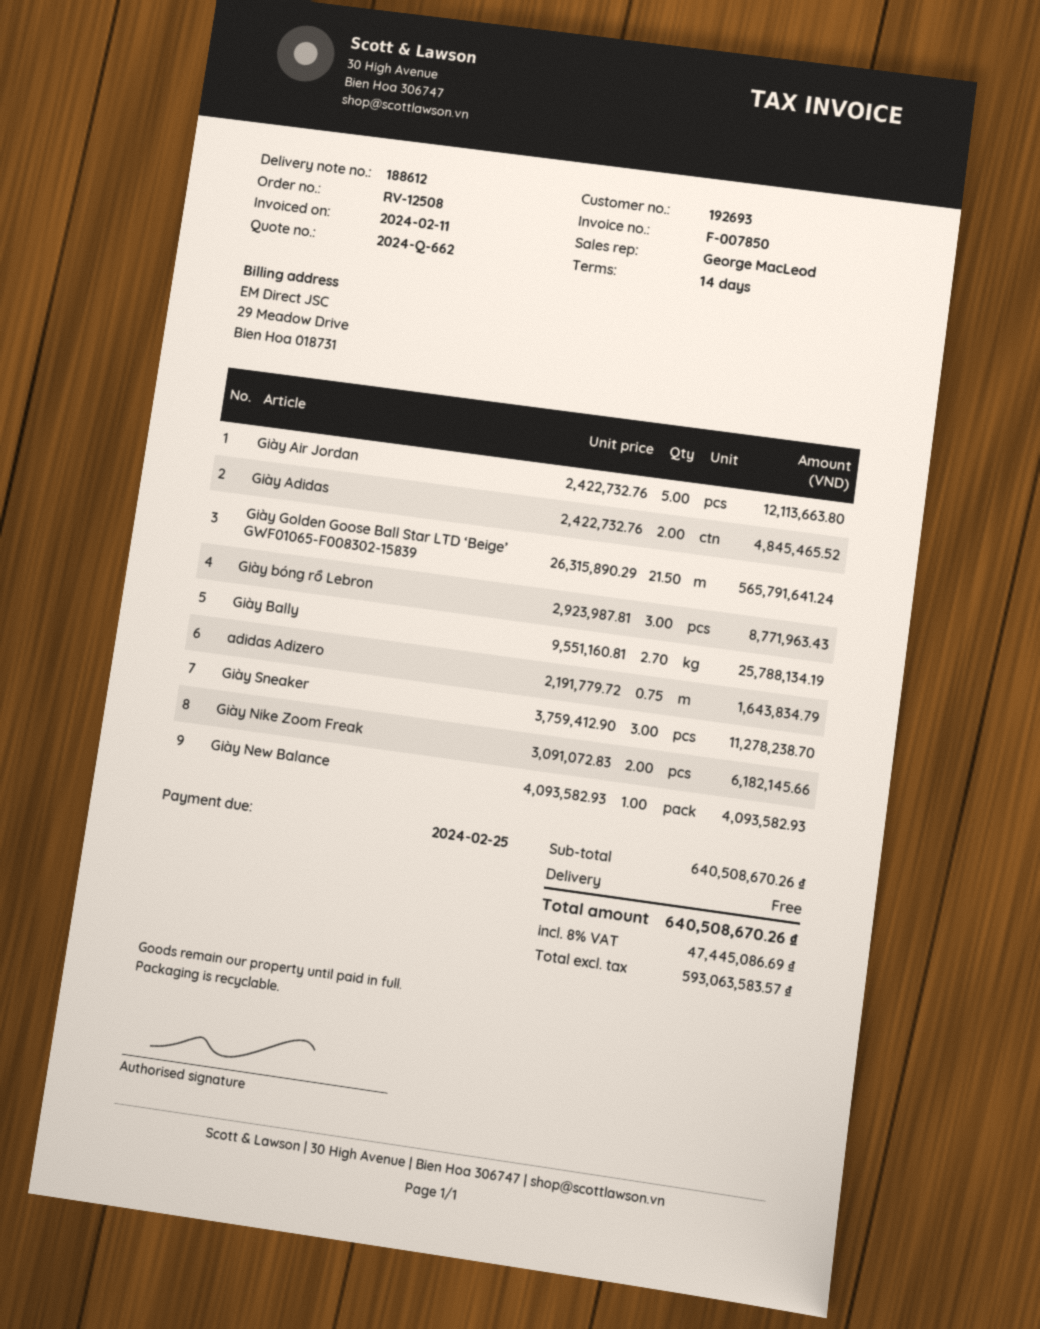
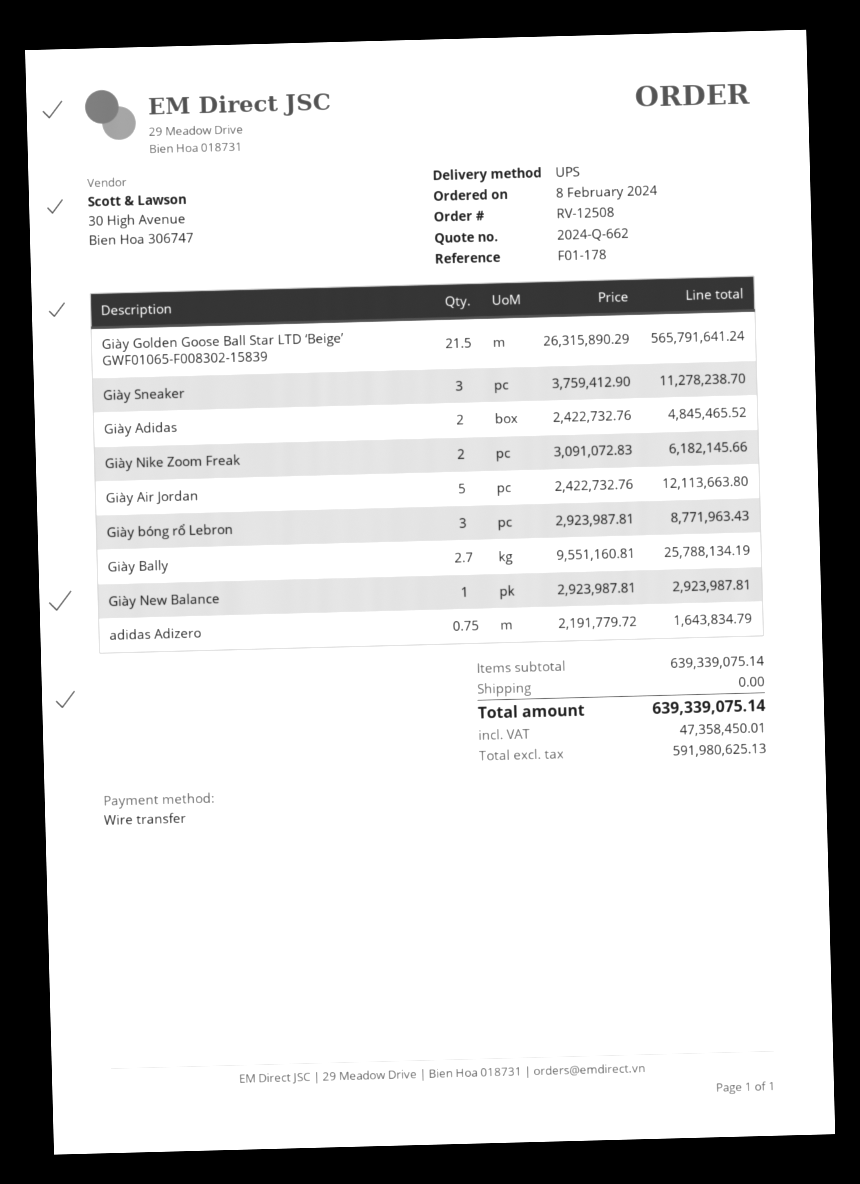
Giày New Balance: 1 x 4093582.93 = 4093582.93 -> 1 x 2923987.81 = 2923987.81
subtotal: 640508670.26 -> 639339075.14
net: 593063583.57 -> 591980625.13
tax: 47445086.69 -> 47358450.01
total: 640508670.26 -> 639339075.14

